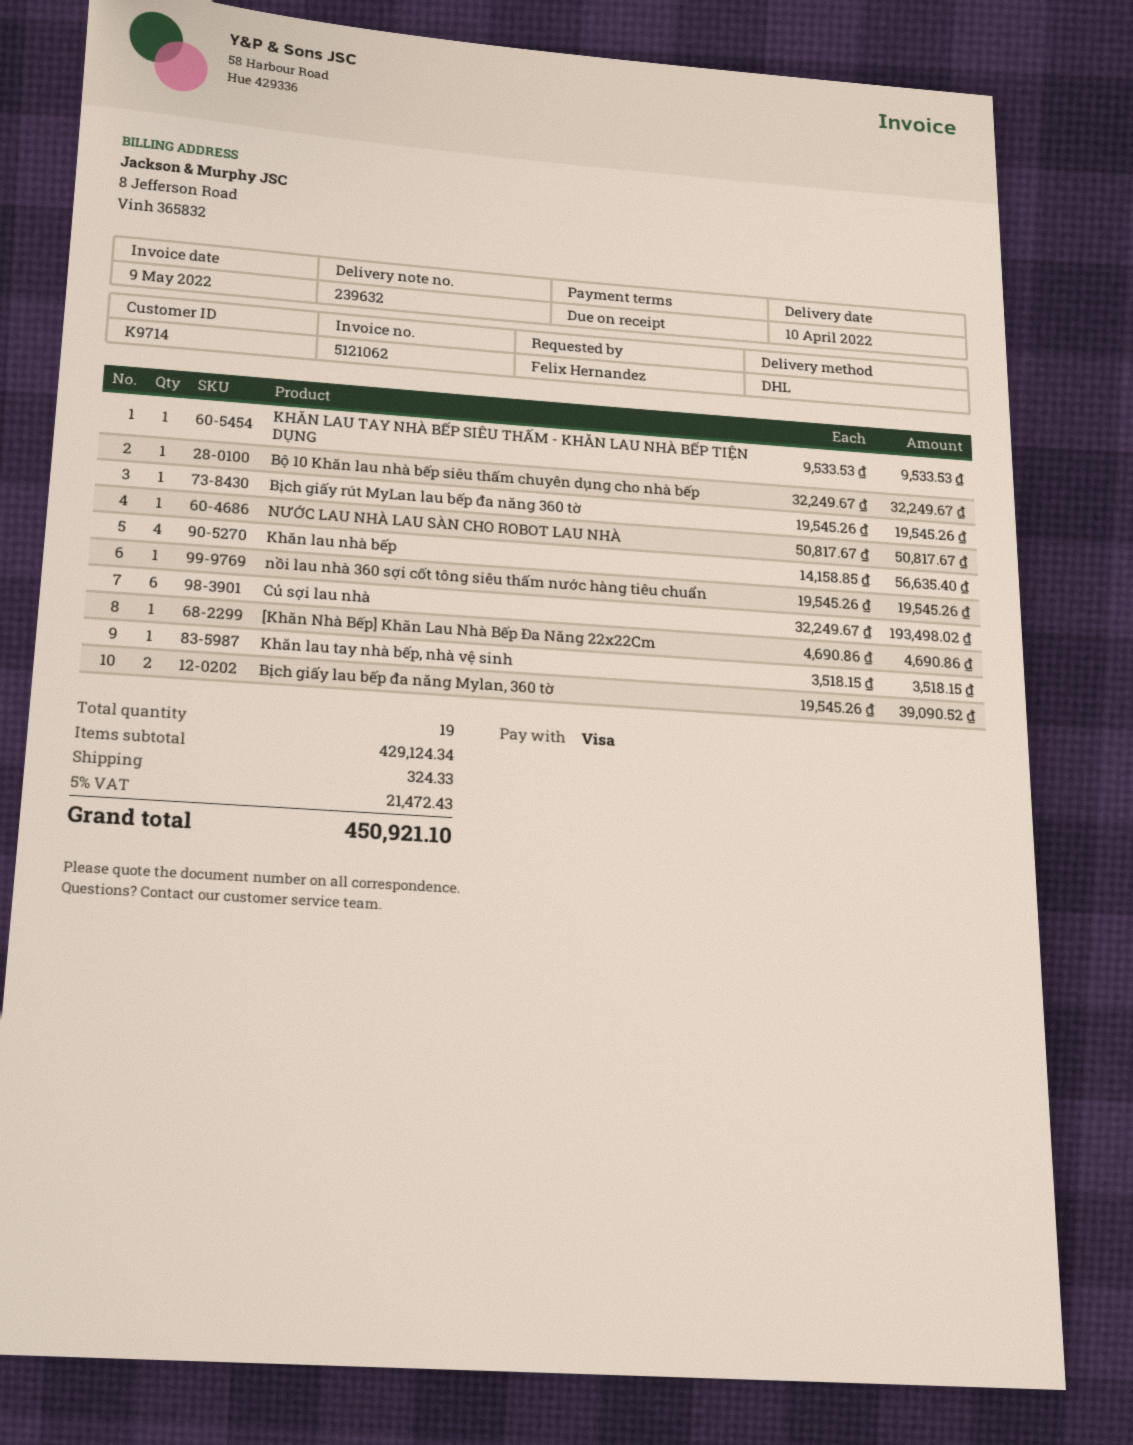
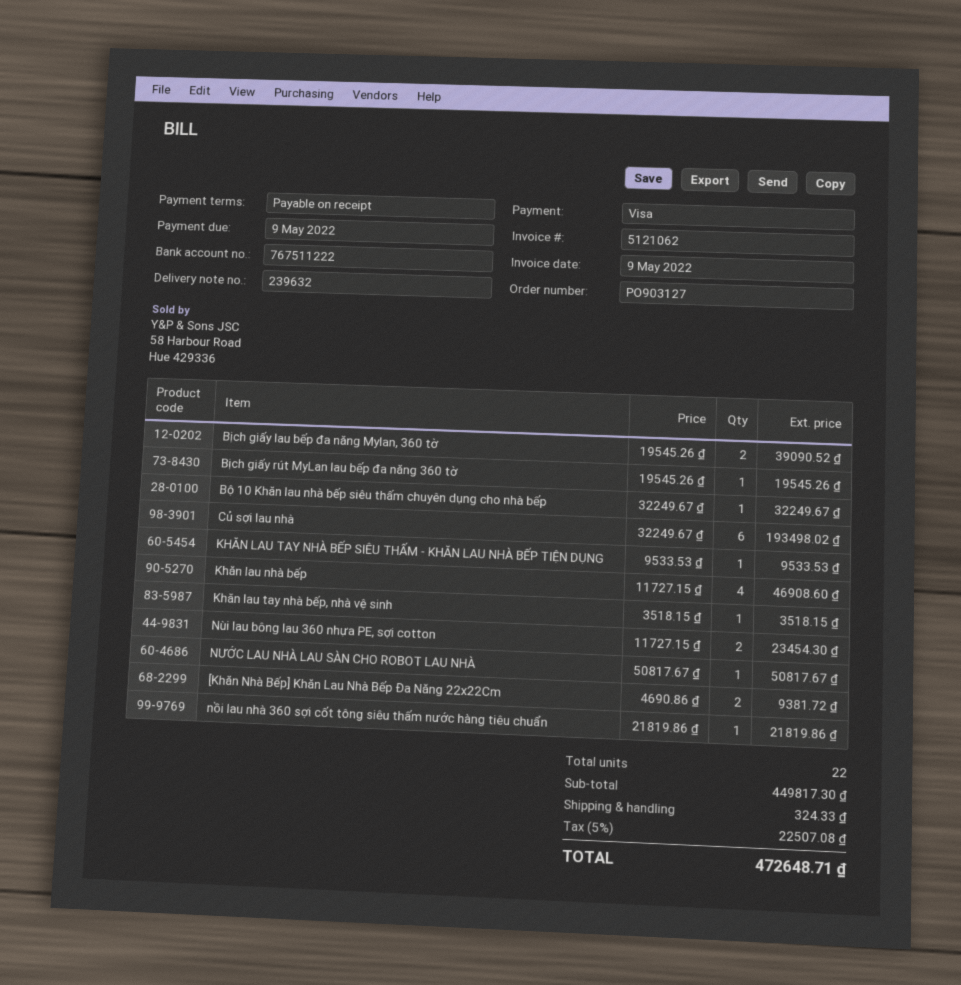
Khăn lau nhà bếp: 4 x 14158.85 = 56635.40 -> 4 x 11727.15 = 46908.60
nồi lau nhà 360 sợi cốt tông siêu thấm nước hàng tiêu chuẩn: 1 x 19545.26 = 19545.26 -> 1 x 21819.86 = 21819.86
[Khăn Nhà Bếp] Khăn Lau Nhà Bếp Đa Năng 22x22Cm: 1 x 4690.86 = 4690.86 -> 2 x 4690.86 = 9381.72
Nùi lau bông lau 360 nhựa PE, sợi cotton: none -> 2 x 11727.15 = 23454.30
total quantity: 19 -> 22
subtotal: 429124.34 -> 449817.30
tax: 5% = 21472.43 -> 5% = 22507.08
total: 450921.10 -> 472648.71

